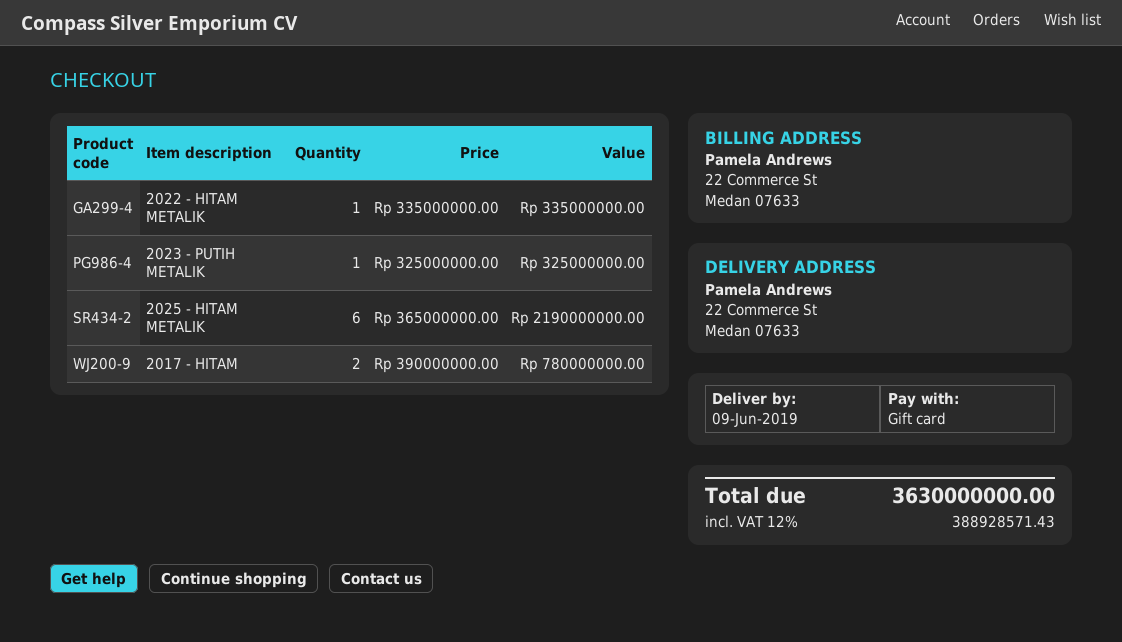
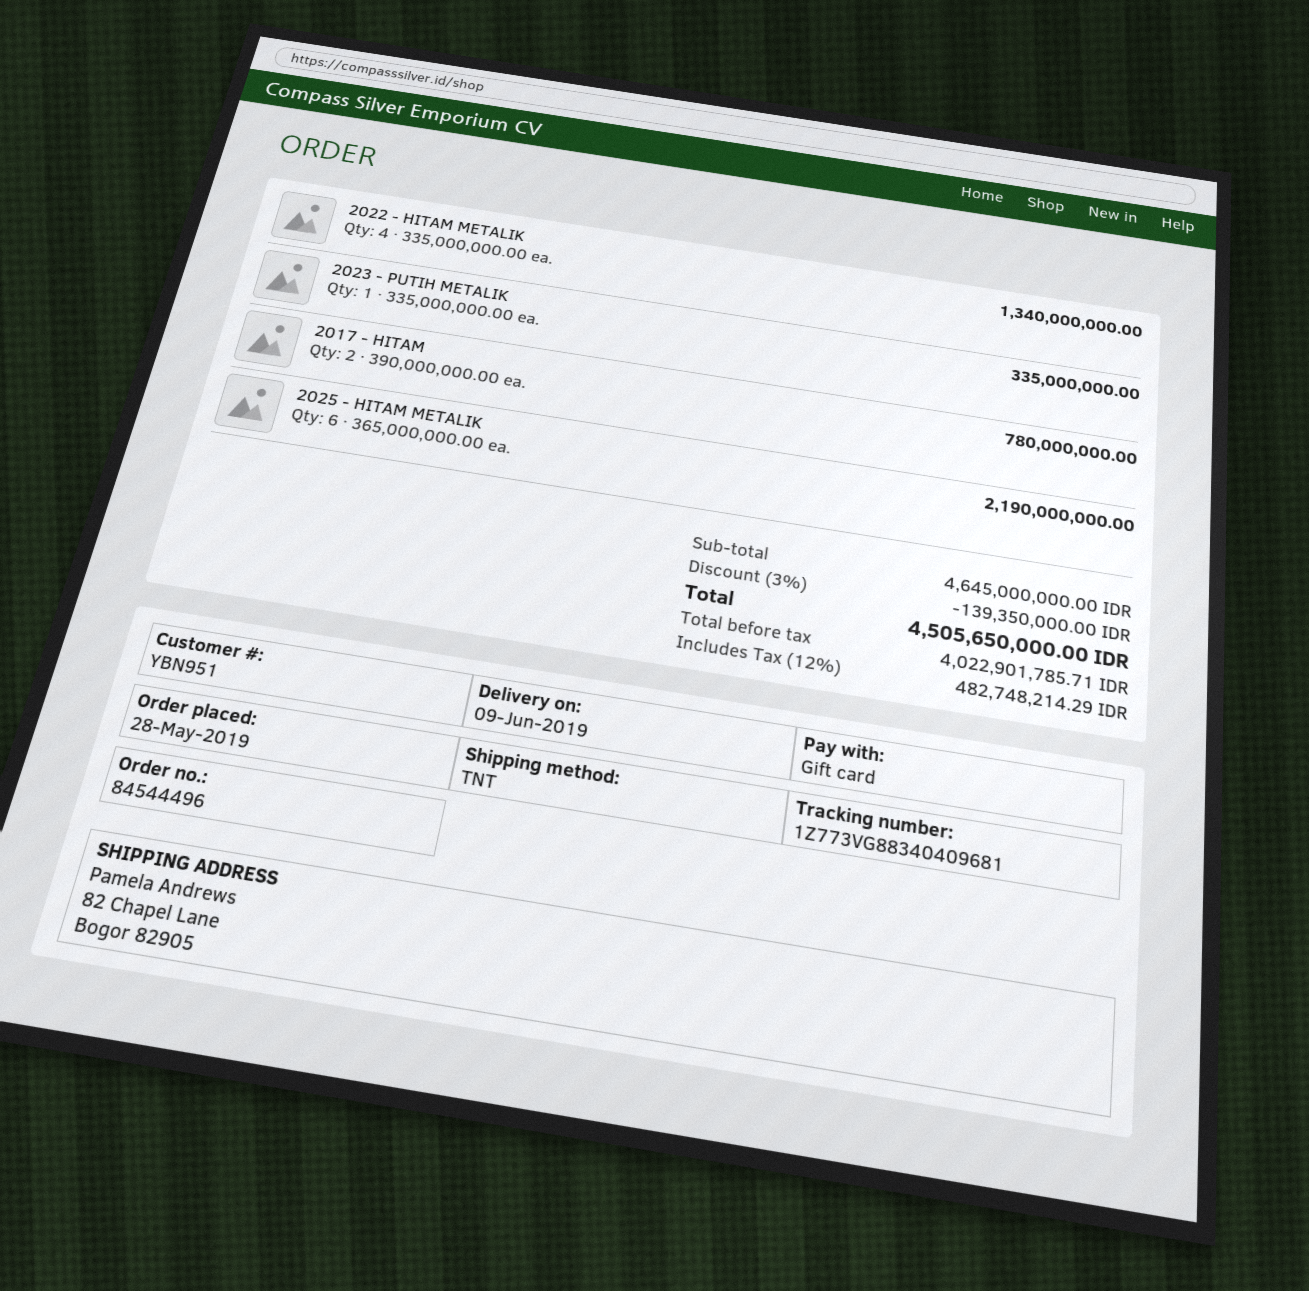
ship to: 22 Commerce St, Medan 07633 -> 82 Chapel Lane, Bogor 82905
2022 - HITAM METALIK: 1 x 335000000.00 = 335000000.00 -> 4 x 335000000.00 = 1340000000.00
2023 - PUTIH METALIK: 1 x 325000000.00 = 325000000.00 -> 1 x 335000000.00 = 335000000.00
discount: none -> 3% = 139350000.00
tax: 12% = 388928571.43 -> 12% = 482748214.29
total: 3630000000.00 -> 4505650000.00

